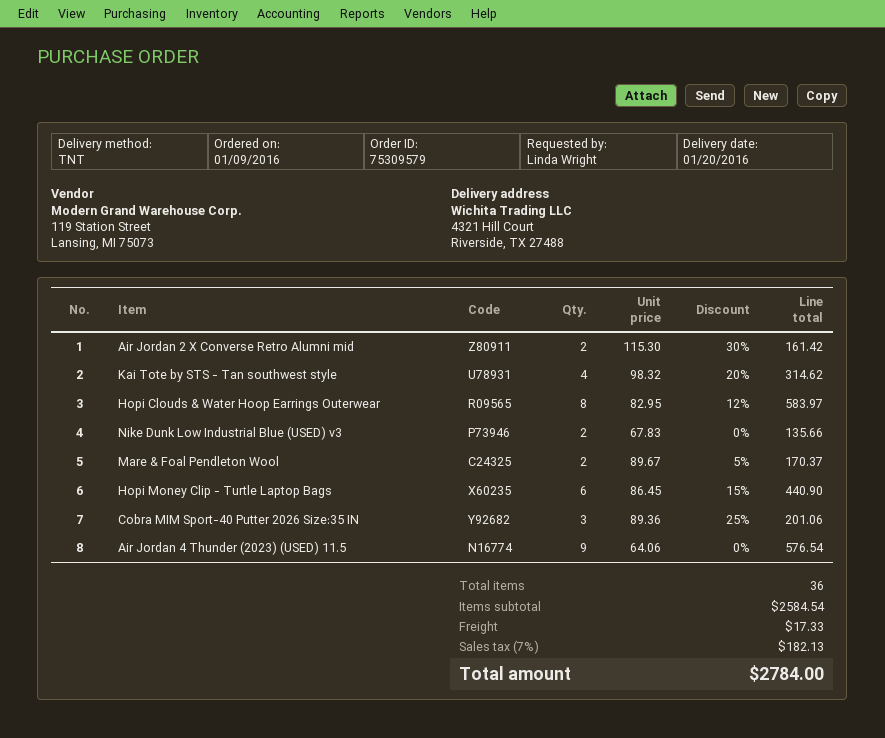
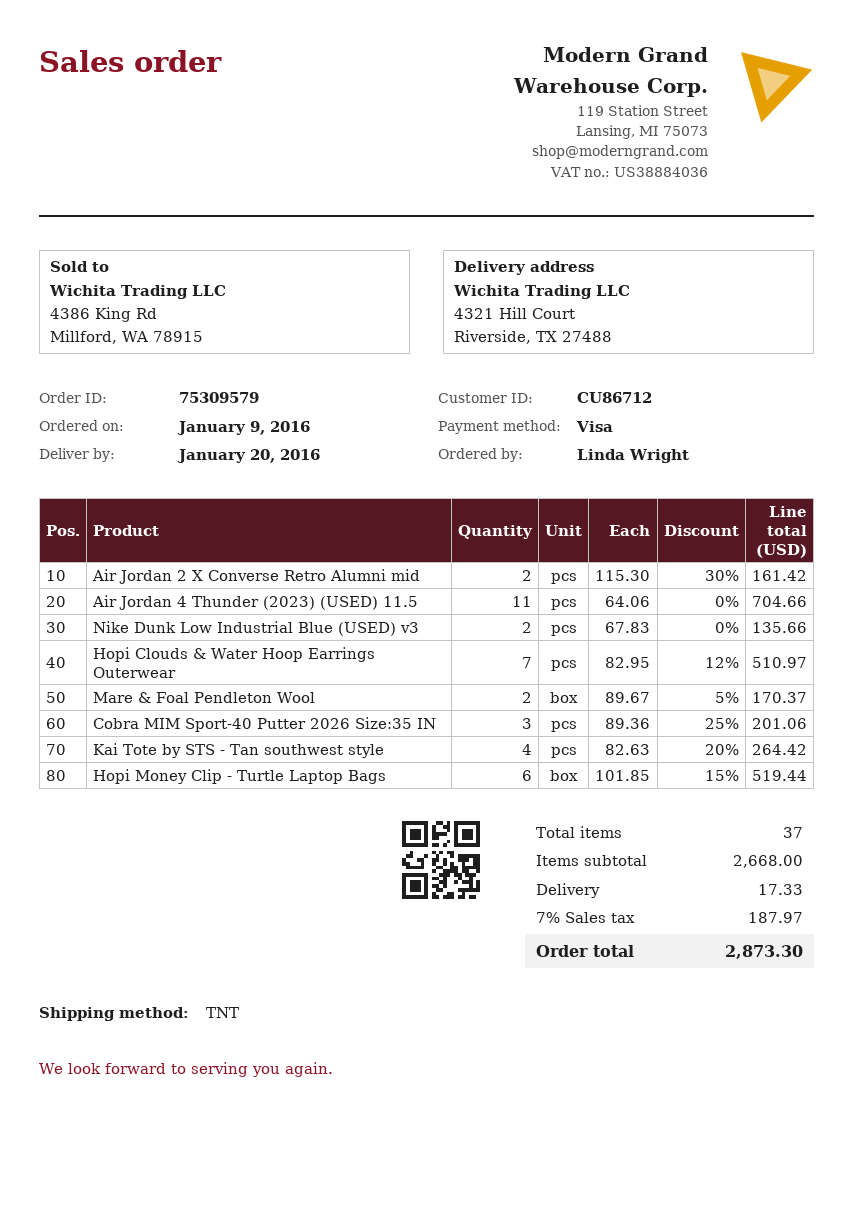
Kai Tote by STS - Tan southwest style: 4 x 98.32 - 20% = 314.62 -> 4 x 82.63 - 20% = 264.42
Hopi Clouds & Water Hoop Earrings Outerwear: 8 x 82.95 - 12% = 583.97 -> 7 x 82.95 - 12% = 510.97
Hopi Money Clip - Turtle Laptop Bags: 6 x 86.45 - 15% = 440.90 -> 6 x 101.85 - 15% = 519.44
Air Jordan 4 Thunder (2023) (USED) 11.5: 9 x 64.06 = 576.54 -> 11 x 64.06 = 704.66
total quantity: 36 -> 37
subtotal: 2584.54 -> 2668.00
tax: 7% = 182.13 -> 7% = 187.97
total: 2784.00 -> 2873.30

